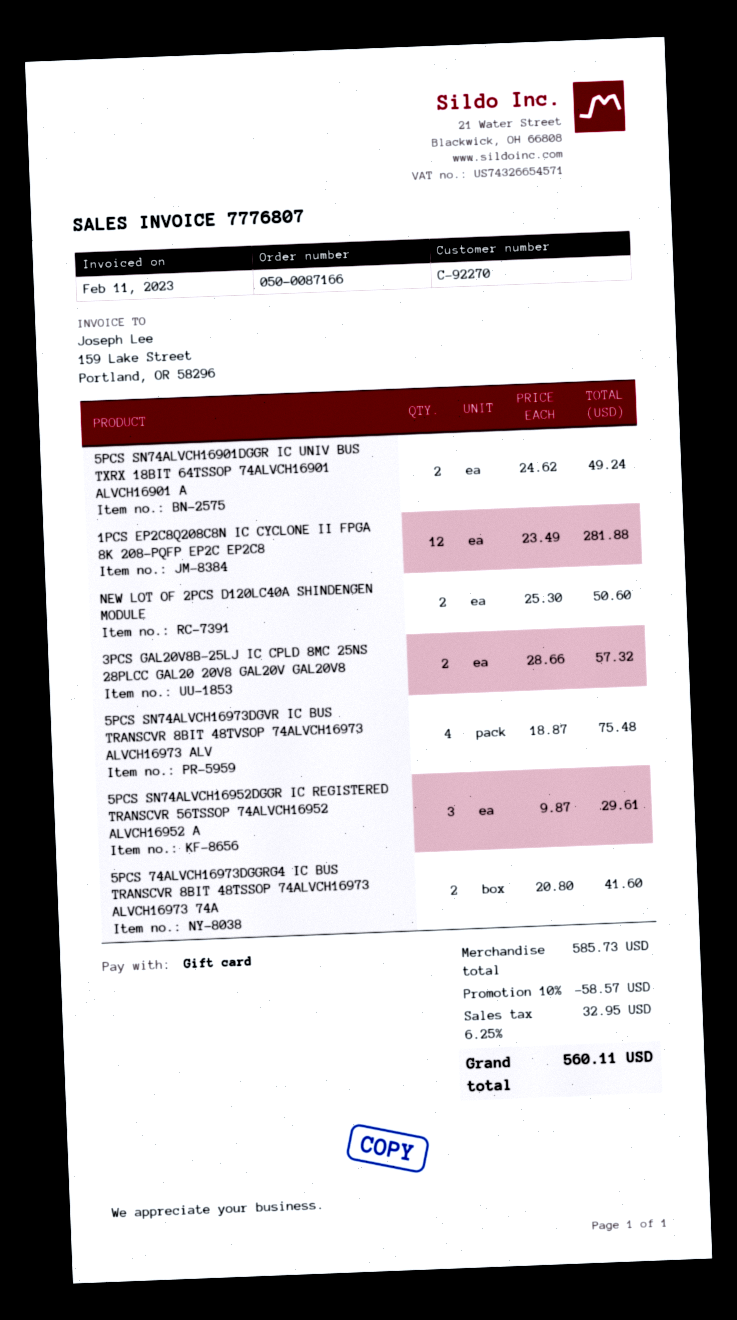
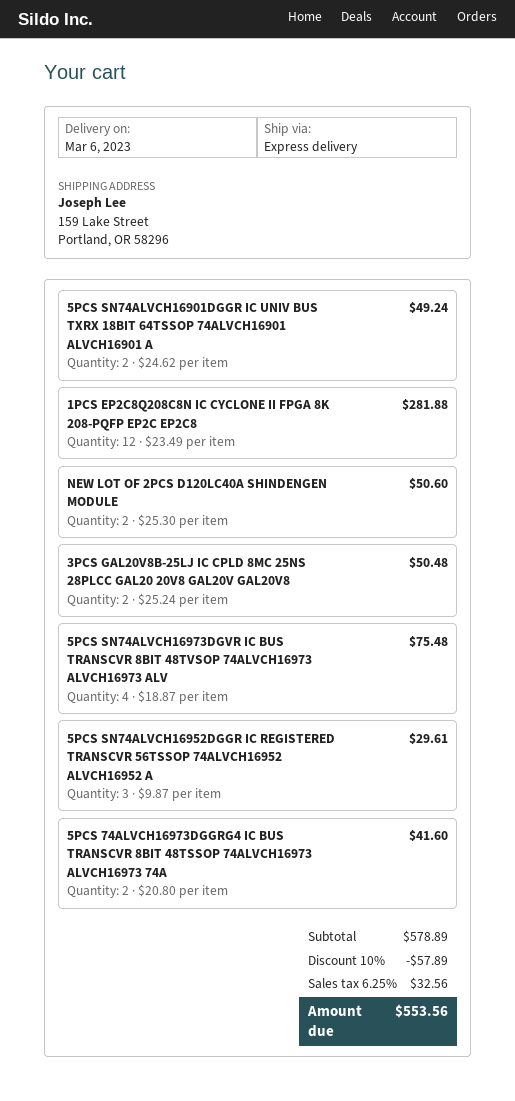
3PCS GAL20V8B-25LJ IC CPLD 8MC 25NS 28PLCC GAL20 20V8 GAL20V GAL20V8: 2 x 28.66 = 57.32 -> 2 x 25.24 = 50.48
subtotal: 585.73 -> 578.89
discount: 10% = 58.57 -> 10% = 57.89
tax: 6.25% = 32.95 -> 6.25% = 32.56
total: 560.11 -> 553.56

